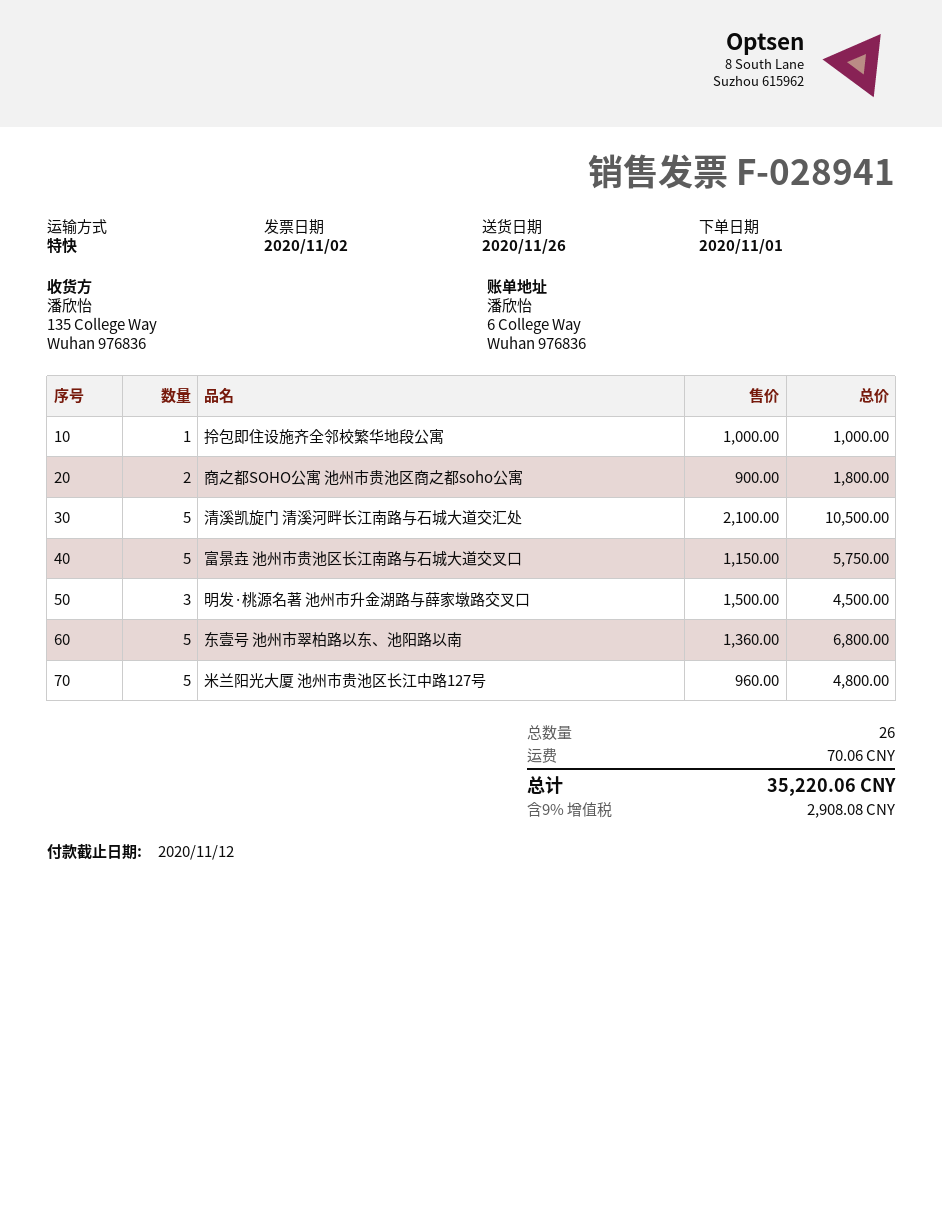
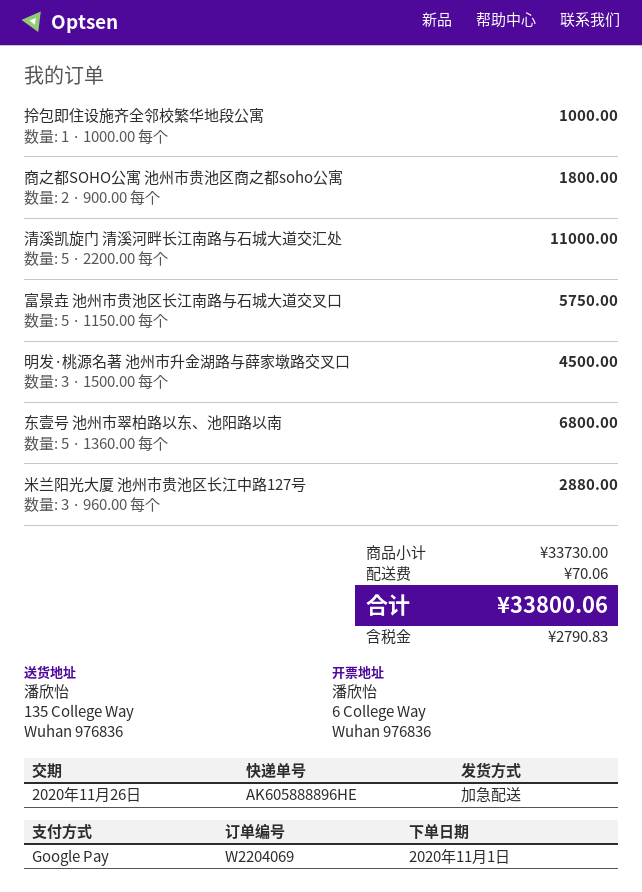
清溪凯旋门 清溪河畔长江南路与石城大道交汇处: 5 x 2100.00 = 10500.00 -> 5 x 2200.00 = 11000.00
米兰阳光大厦 池州市贵池区长江中路127号: 5 x 960.00 = 4800.00 -> 3 x 960.00 = 2880.00
tax: 2908.08 -> 2790.83
total: 35220.06 -> 33800.06

